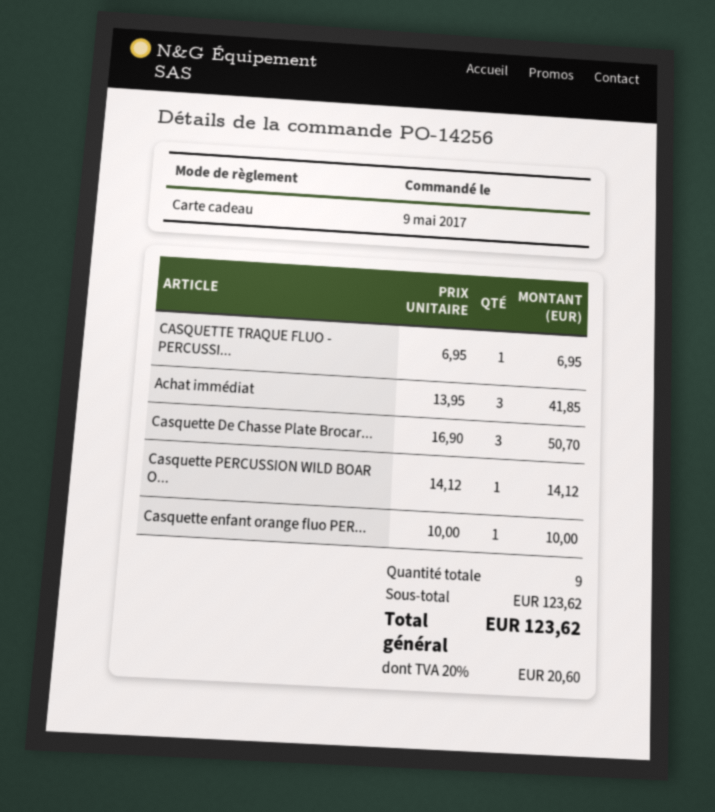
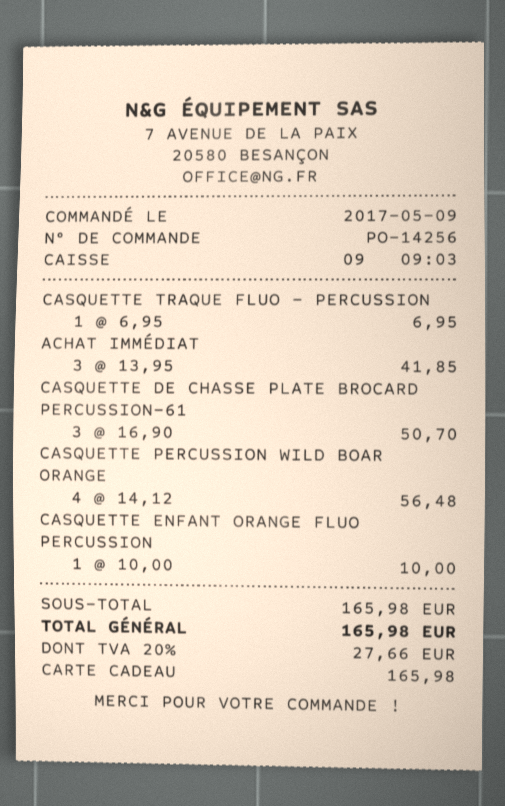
Casquette PERCUSSION WILD BOAR O...: 1 x 14.12 = 14.12 -> 4 x 14.12 = 56.48
subtotal: 123.62 -> 165.98
tax: 20% = 20.60 -> 20% = 27.66
total: 123.62 -> 165.98

